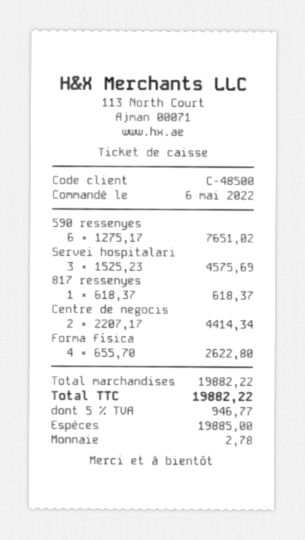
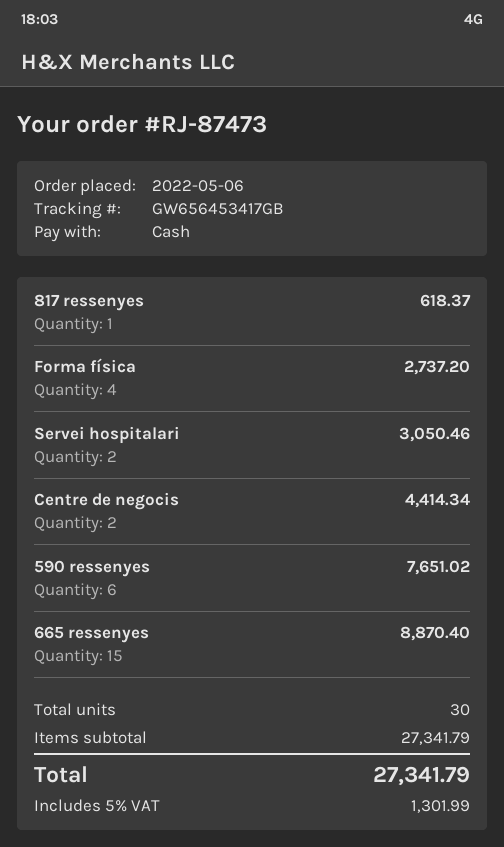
Servei hospitalari: 3 for 4575.69 -> 2 for 3050.46
Forma física: 4 for 2622.80 -> 4 for 2737.20
665 ressenyes: none -> 15 for 8870.40
subtotal: 19882.22 -> 27341.79
tax: 5% = 946.77 -> 5% = 1301.99
total: 19882.22 -> 27341.79

